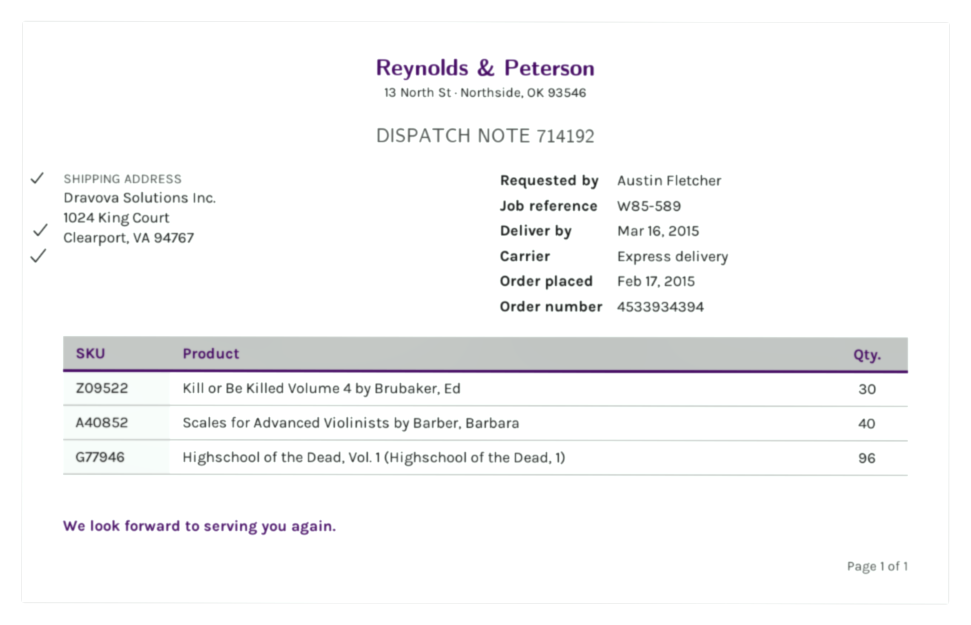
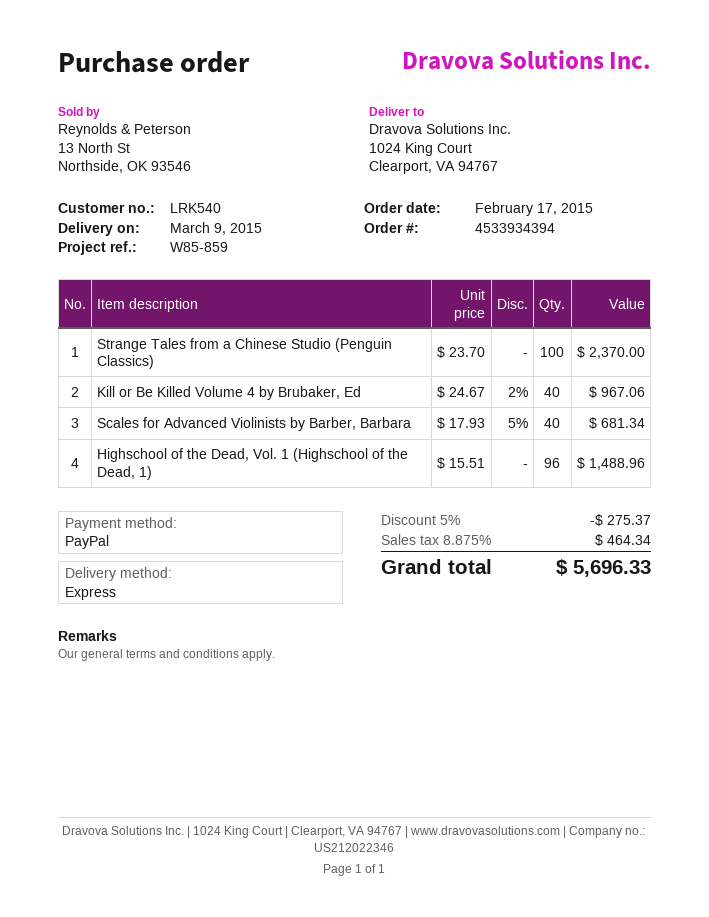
delivery date: 2015-03-16 -> 2015-03-09
reference: W85-589 -> W85-859
Kill or Be Killed Volume 4 by Brubaker, Ed: 30 -> 40
Strange Tales from a Chinese Studio (Penguin Classics): none -> 100

